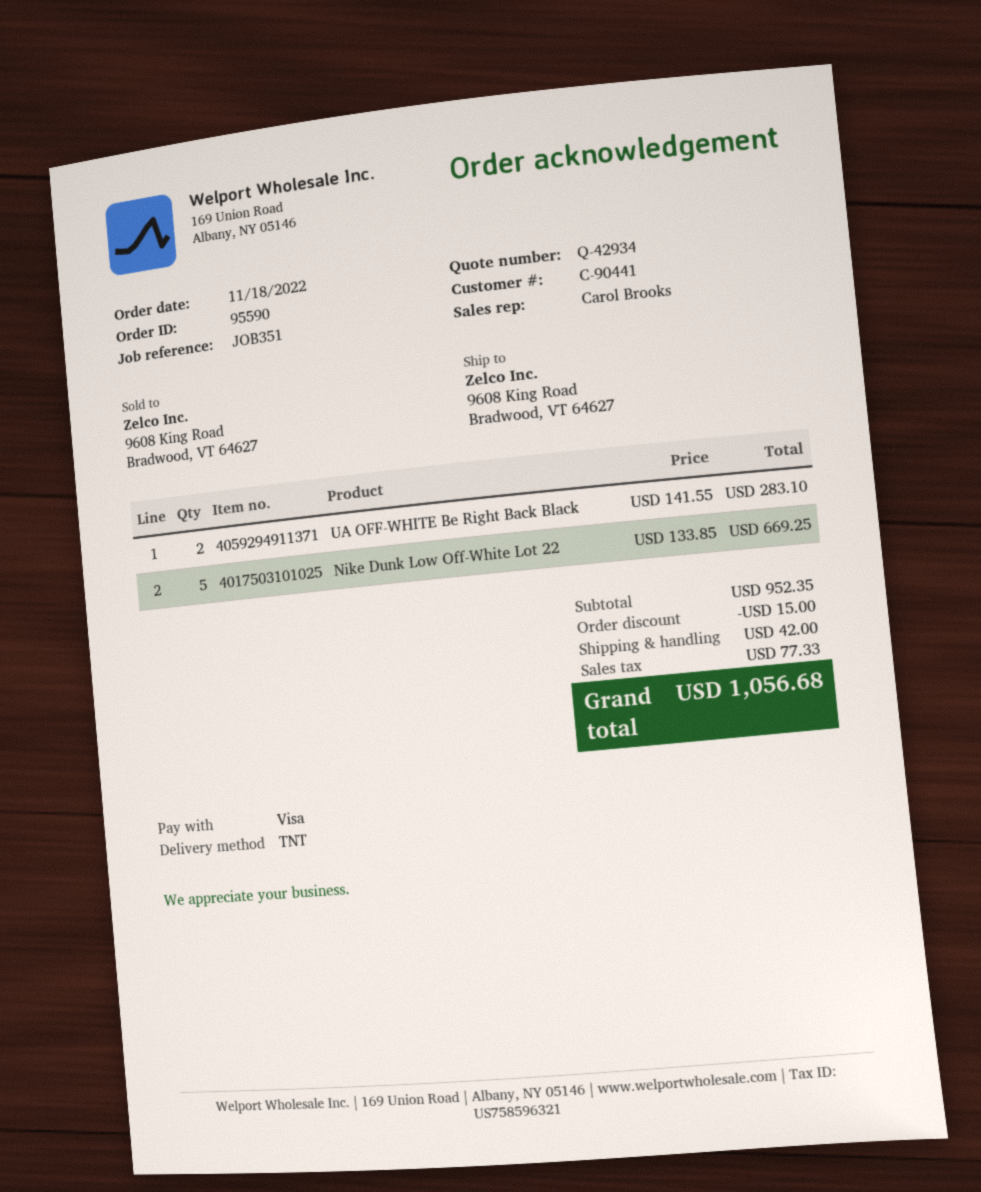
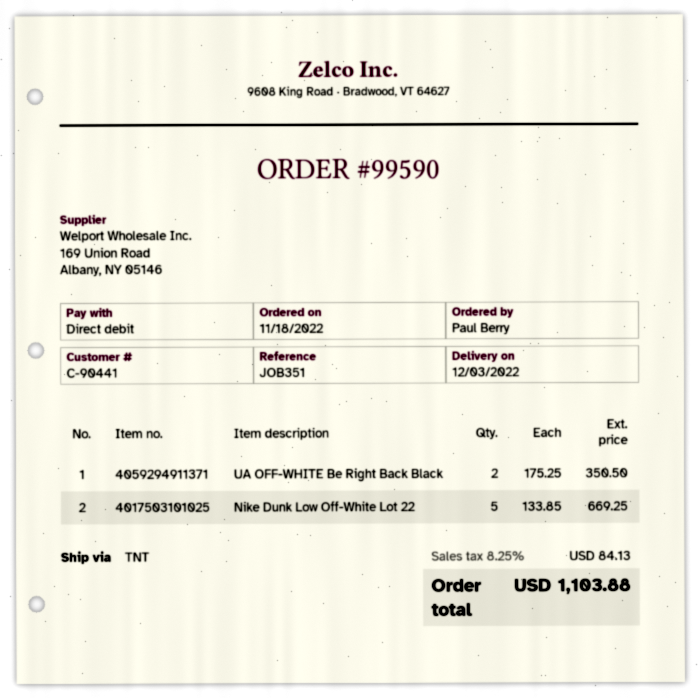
order number: 95590 -> 99590
payment method: Visa -> direct debit
UA OFF-WHITE Be Right Back Black: 2 x 141.55 = 283.10 -> 2 x 175.25 = 350.50
discount: 15.00 -> none
shipping: 42.00 -> none
tax: 77.33 -> 84.13
total: 1056.68 -> 1103.88

